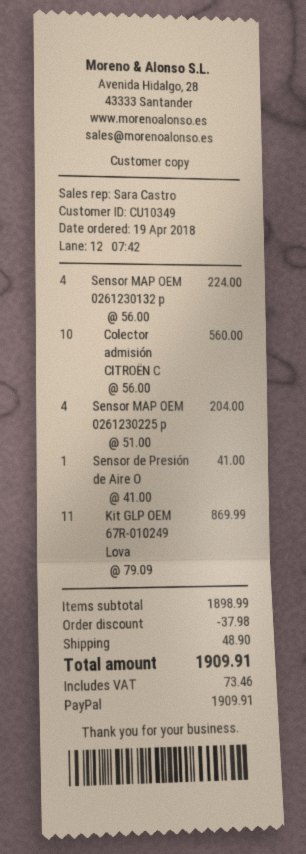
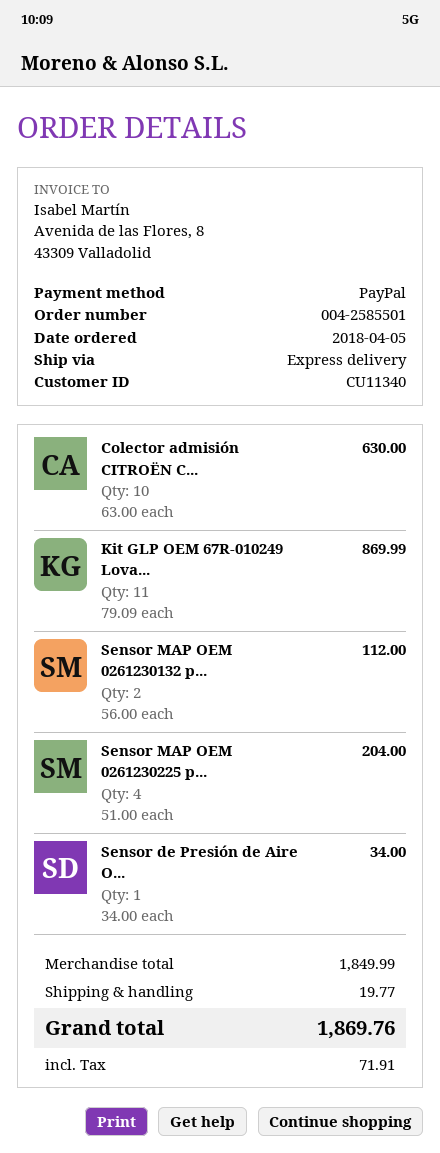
order date: 2018-04-19 -> 2018-04-05
customer number: CU10349 -> CU11340
Sensor MAP OEM 0261230132 p: 4 x 56.00 = 224.00 -> 2 x 56.00 = 112.00
Colector admisión CITROËN C: 10 x 56.00 = 560.00 -> 10 x 63.00 = 630.00
Sensor de Presión de Aire O: 1 x 41.00 = 41.00 -> 1 x 34.00 = 34.00
subtotal: 1898.99 -> 1849.99
discount: 37.98 -> none
shipping: 48.90 -> 19.77
tax: 73.46 -> 71.91
total: 1909.91 -> 1869.76

